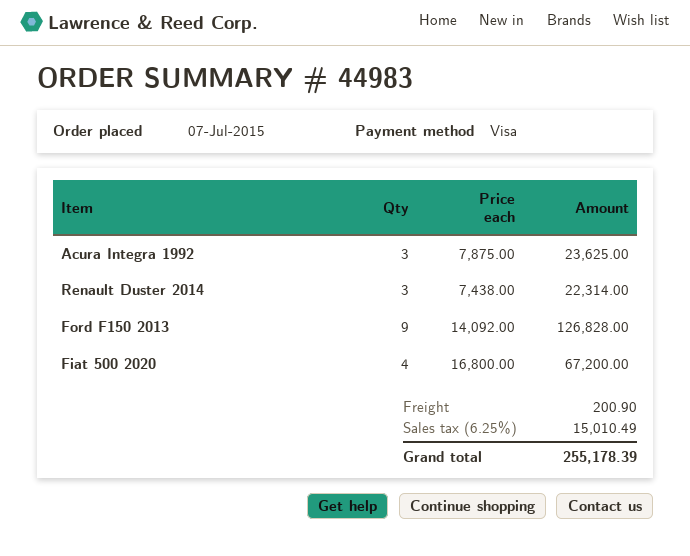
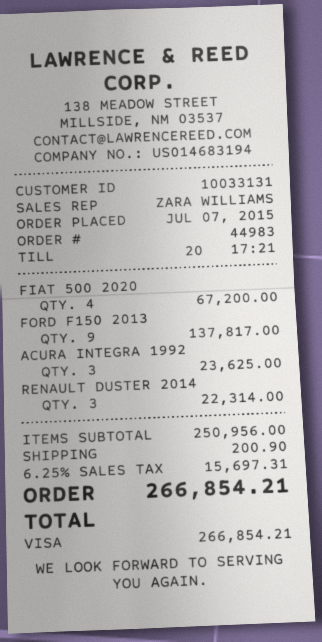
Ford F150 2013: 9 for 126828.00 -> 9 for 137817.00
tax: 6.25% = 15010.49 -> 6.25% = 15697.31
total: 255178.39 -> 266854.21

